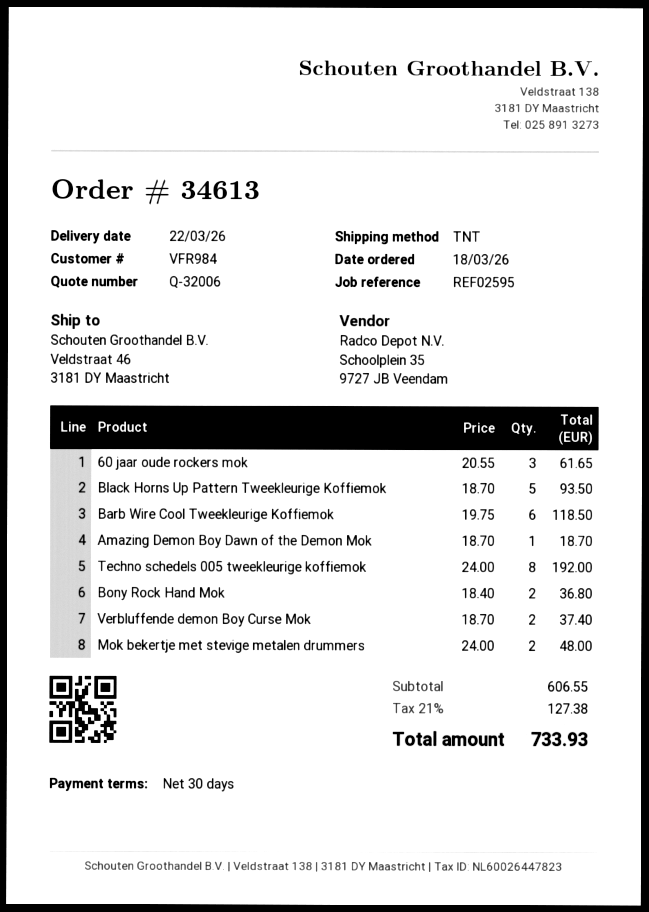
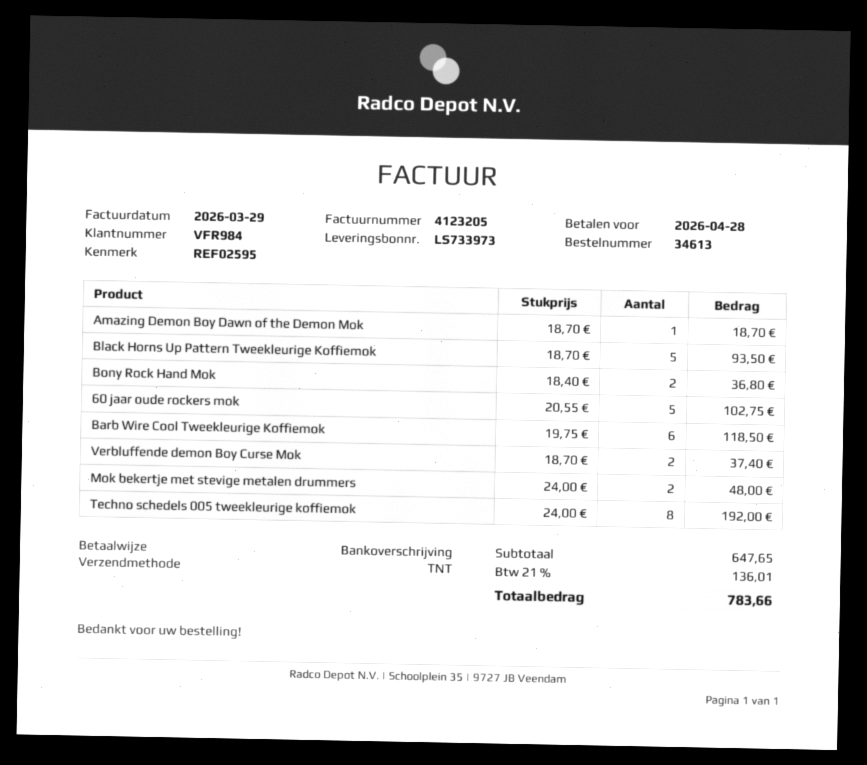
60 jaar oude rockers mok: 3 x 20.55 = 61.65 -> 5 x 20.55 = 102.75
subtotal: 606.55 -> 647.65
tax: 21% = 127.38 -> 21% = 136.01
total: 733.93 -> 783.66

